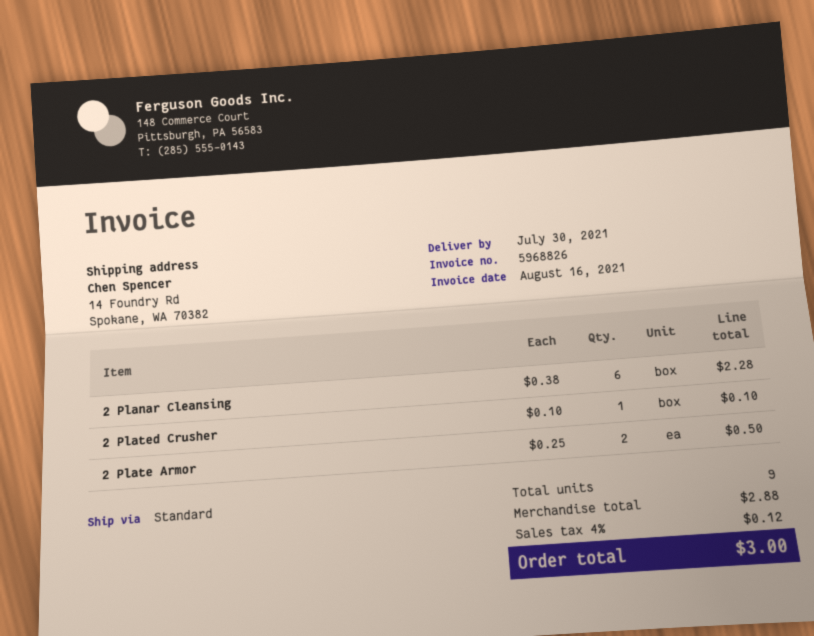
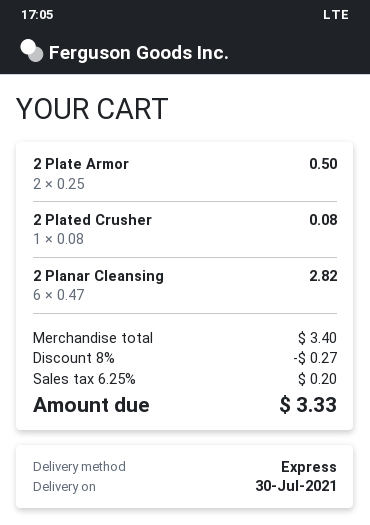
shipping method: standard -> express
2 Planar Cleansing: 6 x 0.38 = 2.28 -> 6 x 0.47 = 2.82
2 Plated Crusher: 1 x 0.10 = 0.10 -> 1 x 0.08 = 0.08
subtotal: 2.88 -> 3.40
discount: none -> 8% = 0.27
tax: 4% = 0.12 -> 6.25% = 0.20
total: 3.00 -> 3.33

